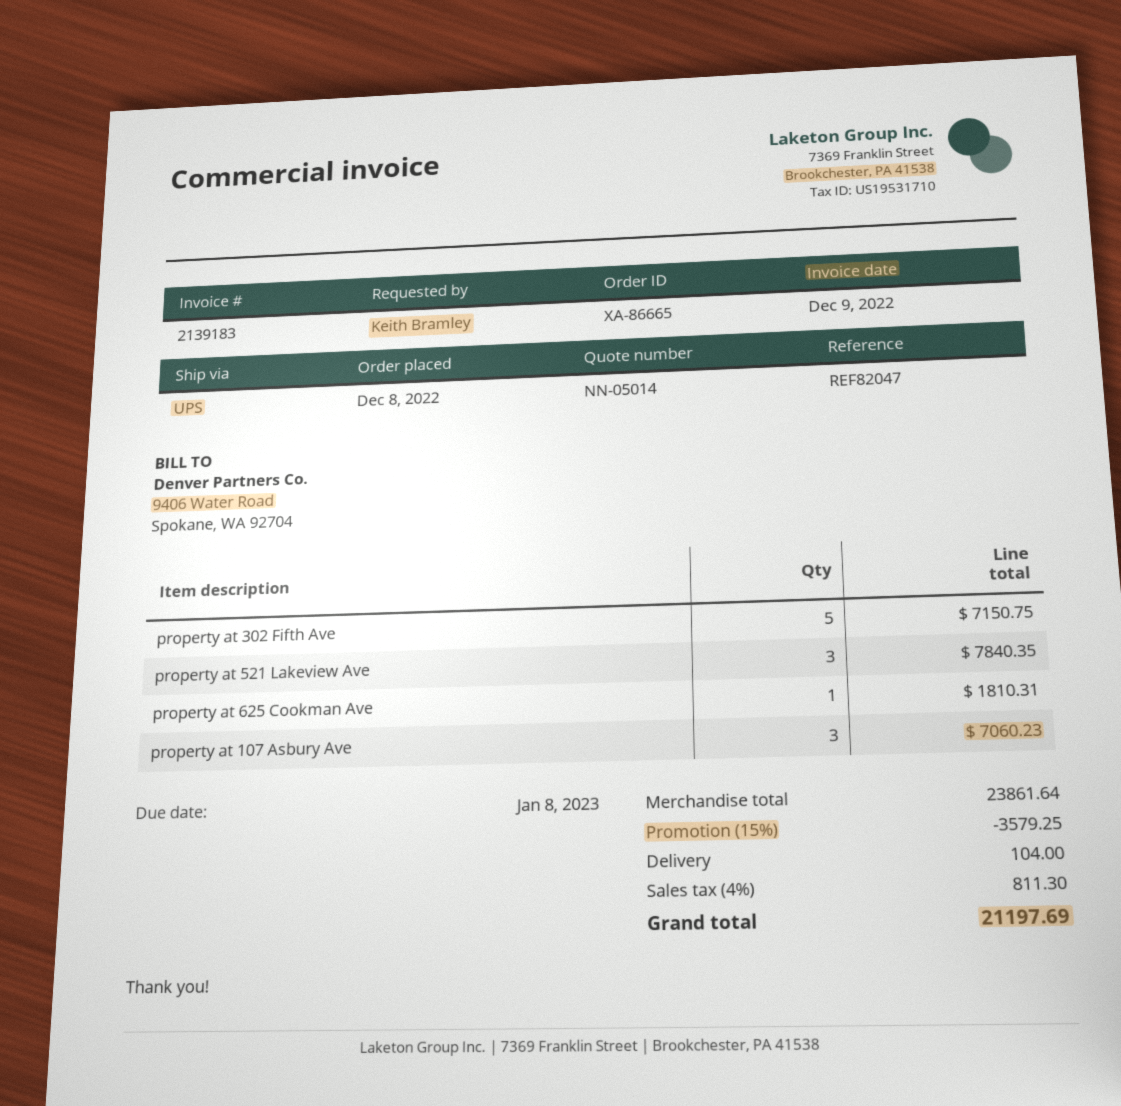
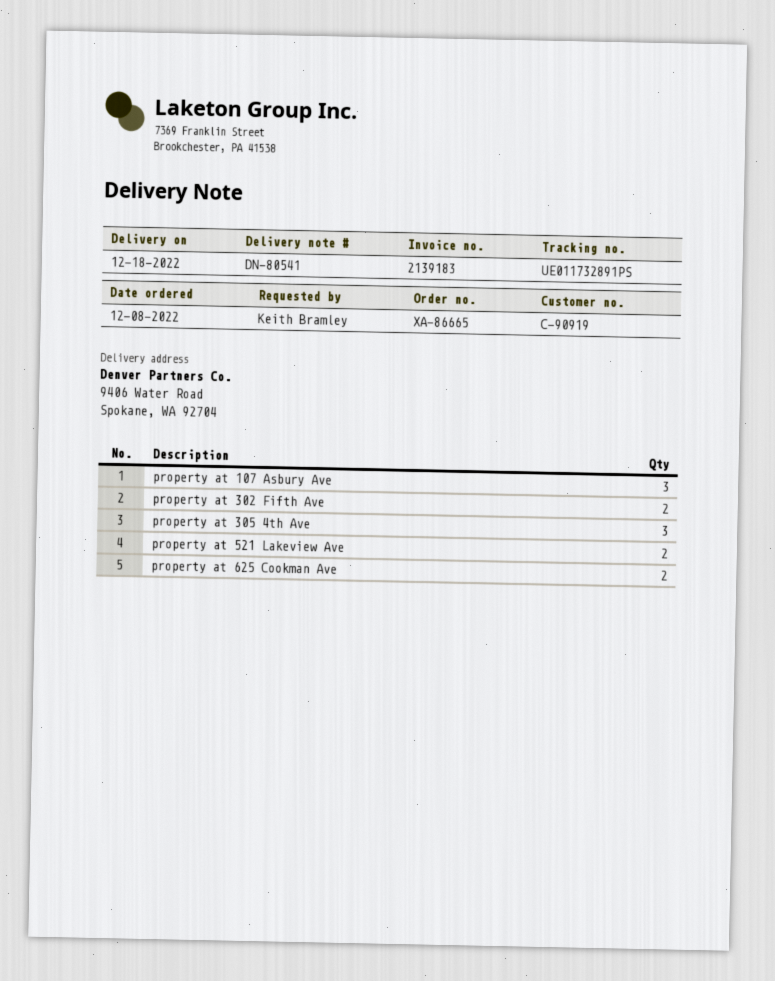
property at 302 Fifth Ave: 5 -> 2
property at 521 Lakeview Ave: 3 -> 2
property at 625 Cookman Ave: 1 -> 2
property at 305 4th Ave: none -> 3

